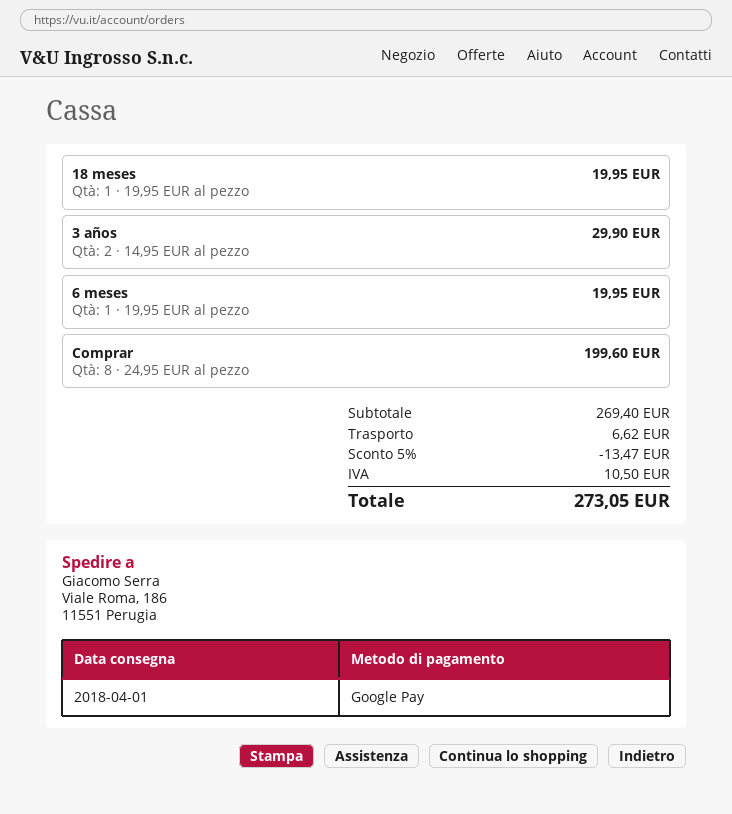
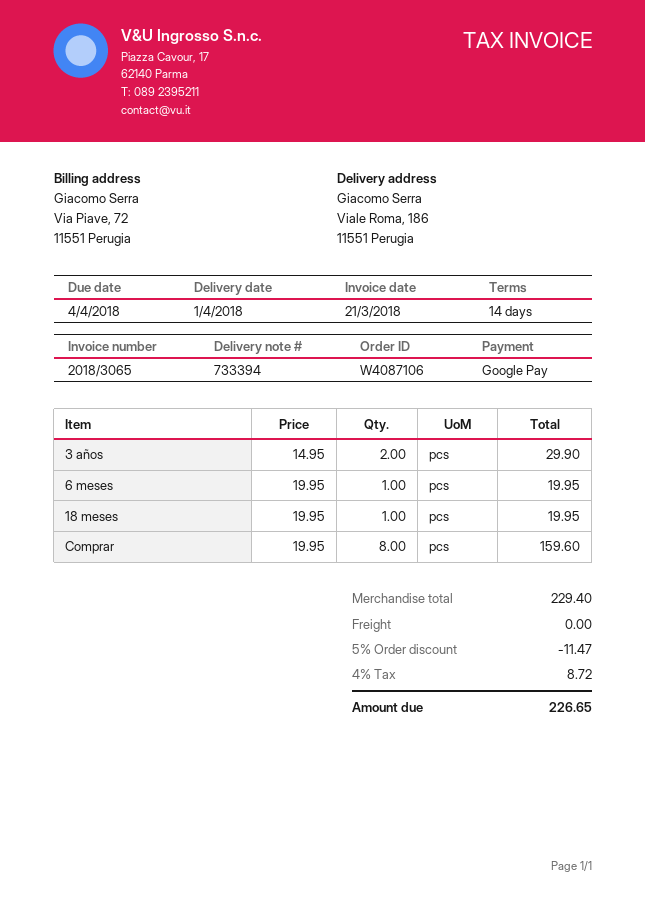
Comprar: 8 x 24.95 = 199.60 -> 8 x 19.95 = 159.60
subtotal: 269.40 -> 229.40
discount: 5% = 13.47 -> 5% = 11.47
shipping: 6.62 -> 0.00
tax: 10.50 -> 8.72
total: 273.05 -> 226.65

